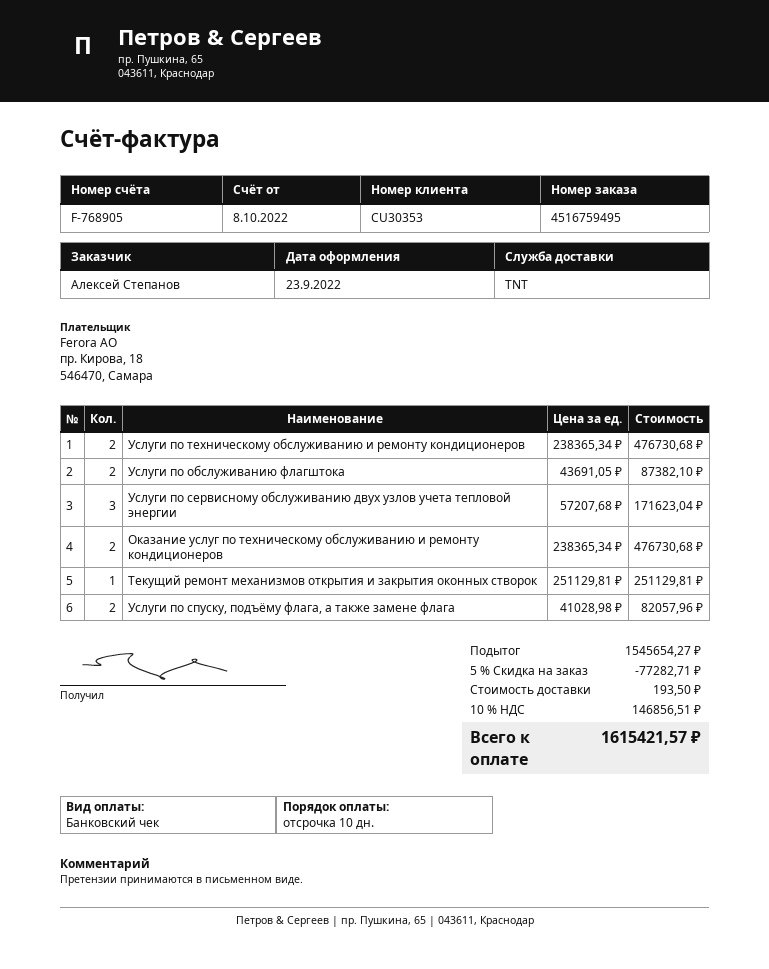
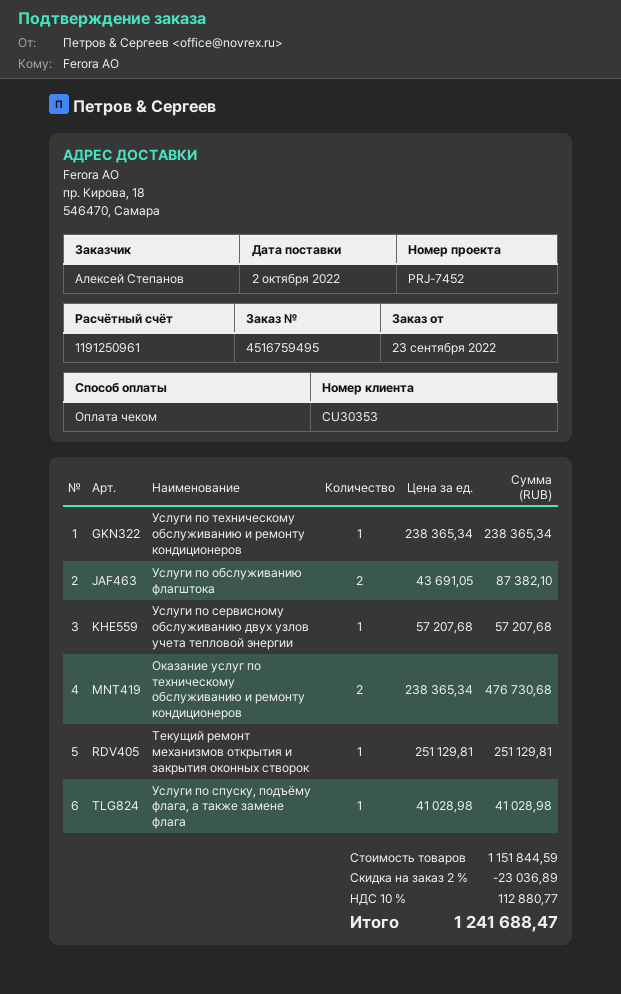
Услуги по техническому обслуживанию и ремонту кондиционеров: 2 x 238365.34 = 476730.68 -> 1 x 238365.34 = 238365.34
Услуги по сервисному обслуживанию двух узлов учета тепловой энергии: 3 x 57207.68 = 171623.04 -> 1 x 57207.68 = 57207.68
Услуги по спуску, подъёму флага, а также замене флага: 2 x 41028.98 = 82057.96 -> 1 x 41028.98 = 41028.98
subtotal: 1545654.27 -> 1151844.59
discount: 5% = 77282.71 -> 2% = 23036.89
shipping: 193.50 -> none
tax: 10% = 146856.51 -> 10% = 112880.77
total: 1615421.57 -> 1241688.47

